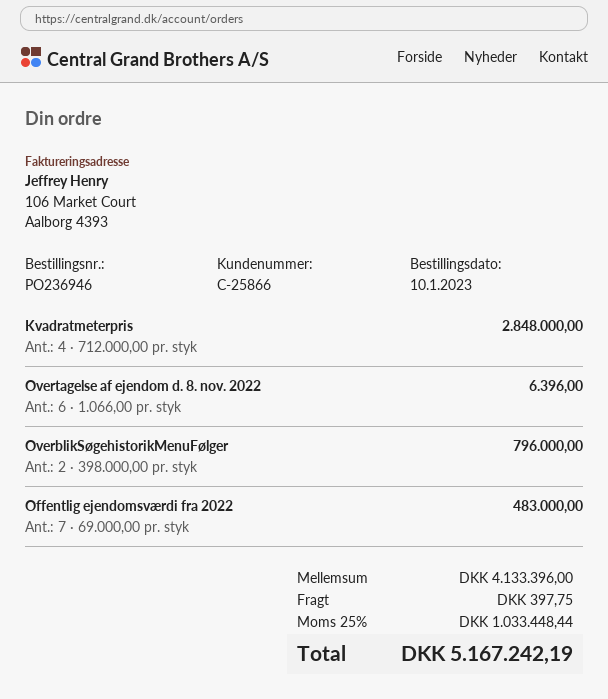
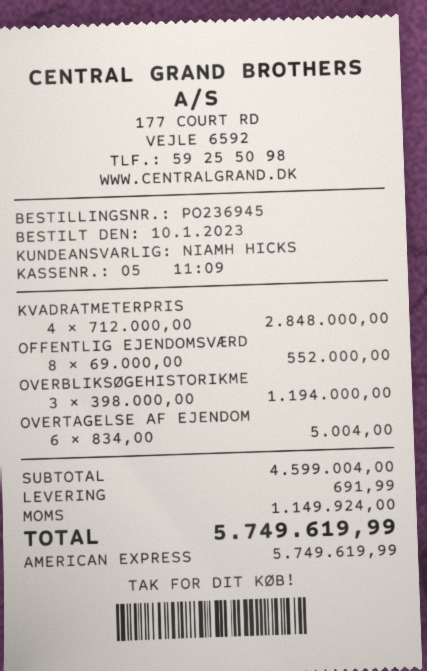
order number: PO236946 -> PO236945
Overtagelse af ejendom d. 8. nov. 2022: 6 x 1066.00 = 6396.00 -> 6 x 834.00 = 5004.00
OverblikSøgehistorikMenuFølger: 2 x 398000.00 = 796000.00 -> 3 x 398000.00 = 1194000.00
Offentlig ejendomsværdi fra 2022: 7 x 69000.00 = 483000.00 -> 8 x 69000.00 = 552000.00
subtotal: 4133396.00 -> 4599004.00
shipping: 397.75 -> 691.99
tax: 1033448.44 -> 1149924.00
total: 5167242.19 -> 5749619.99

